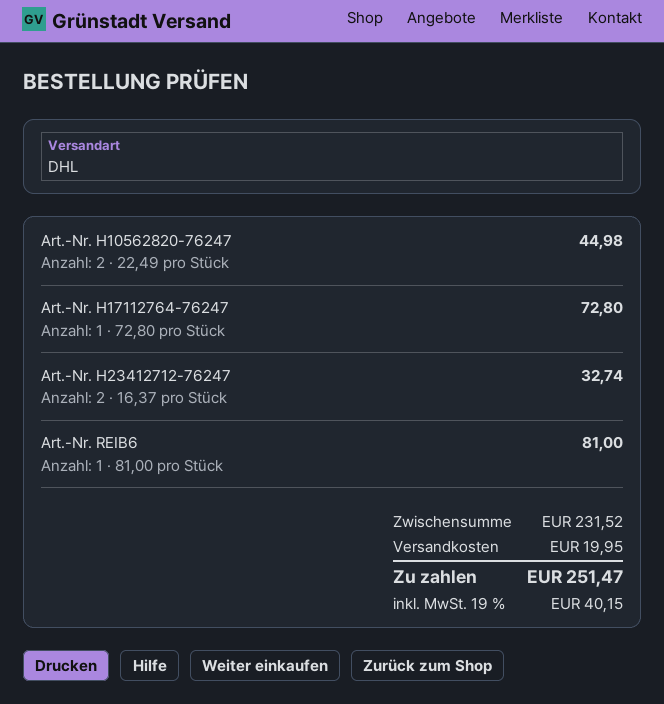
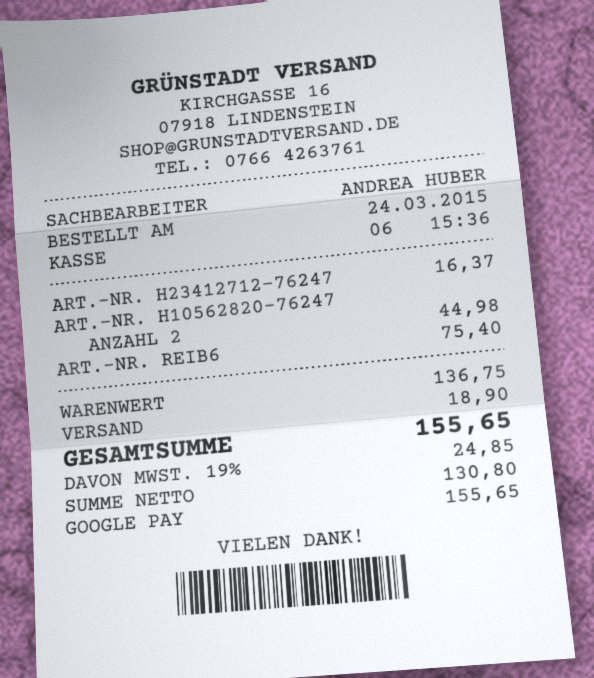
Art.-Nr. H17112764-76247: 1 for 72.80 -> none
Art.-Nr. H23412712-76247: 2 for 32.74 -> 1 for 16.37
Art.-Nr. REIB6: 1 for 81.00 -> 1 for 75.40
subtotal: 231.52 -> 136.75
shipping: 19.95 -> 18.90
tax: 19% = 40.15 -> 19% = 24.85
total: 251.47 -> 155.65

